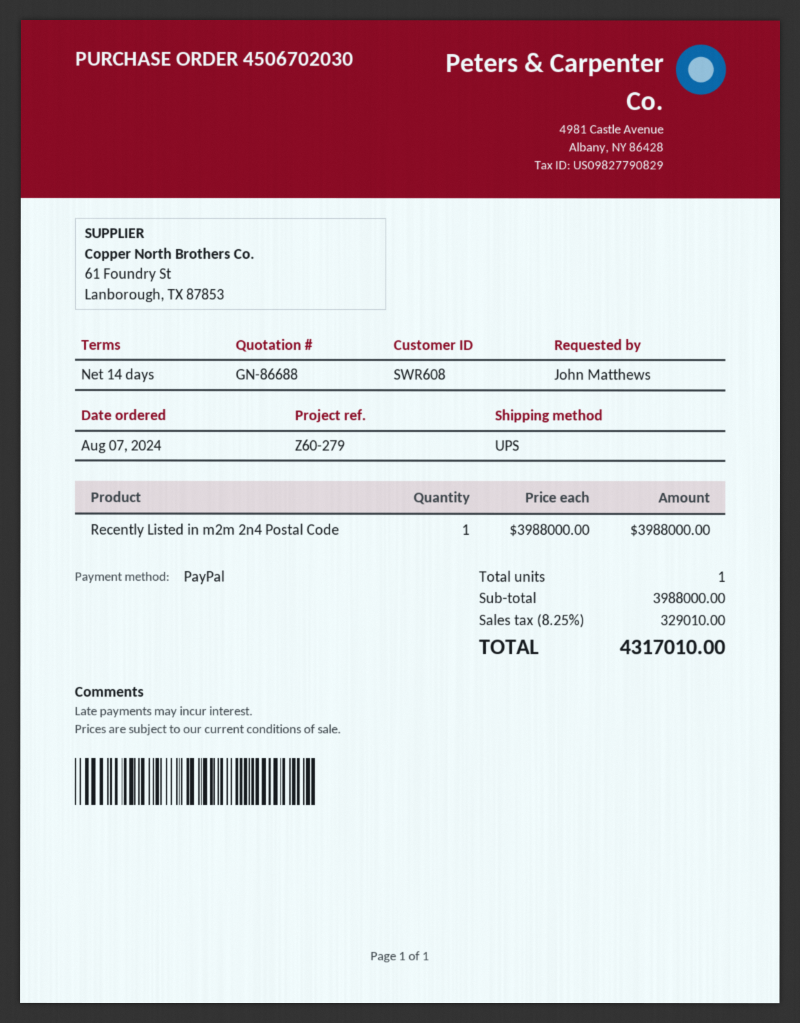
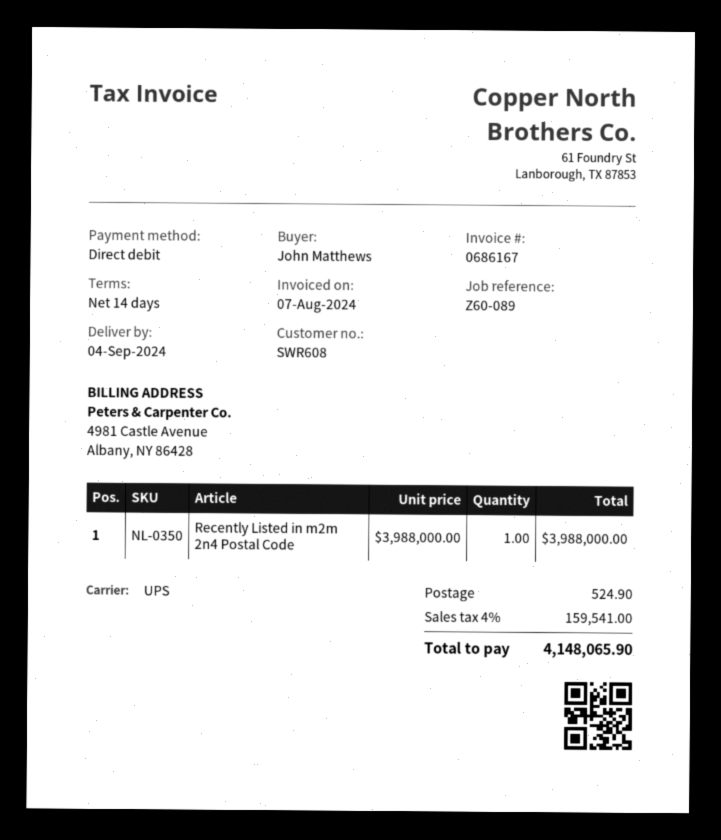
reference: Z60-279 -> Z60-089
payment method: PayPal -> direct debit
shipping: none -> 524.90
tax: 8.25% = 329010.00 -> 4% = 159541.00
total: 4317010.00 -> 4148065.90

